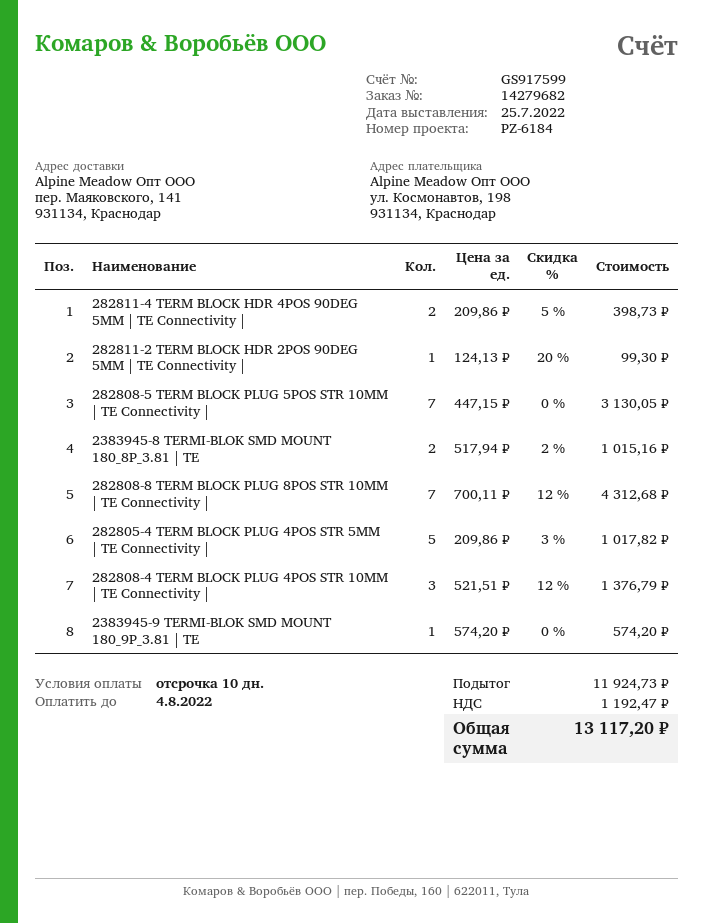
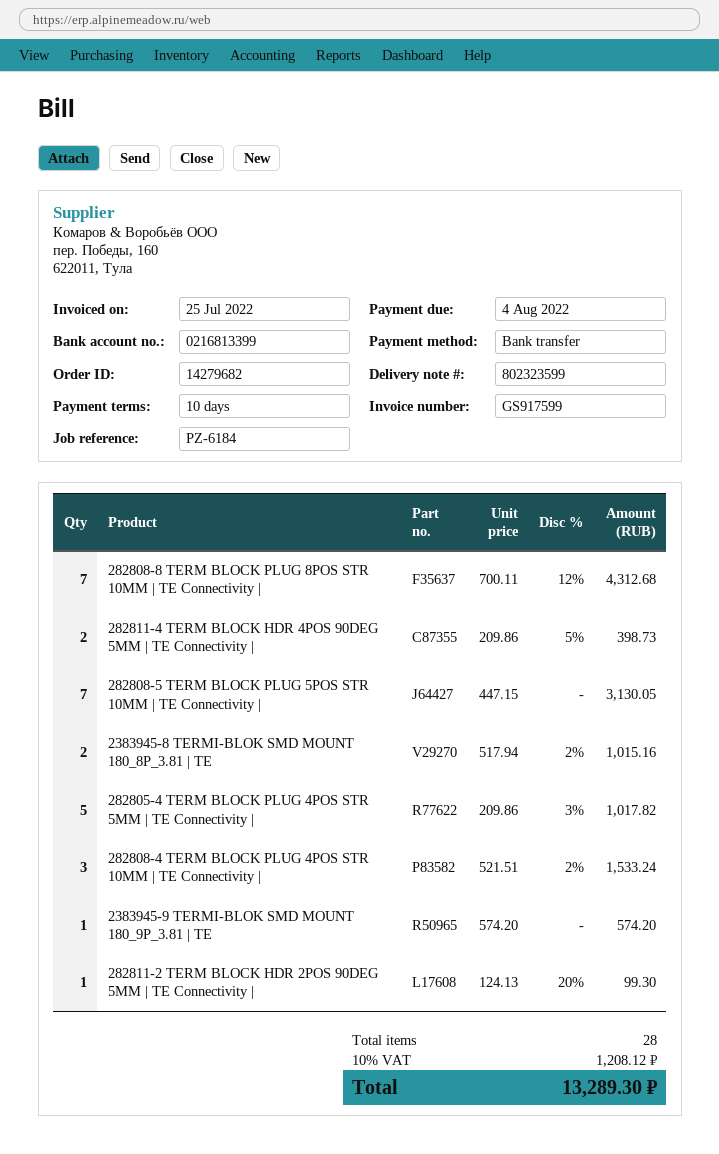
282808-4 TERM BLOCK PLUG 4POS STR 10MM | TE Connectivity |: 3 x 521.51 - 12% = 1376.79 -> 3 x 521.51 - 2% = 1533.24
tax: 1192.47 -> 1208.12
total: 13117.20 -> 13289.30

